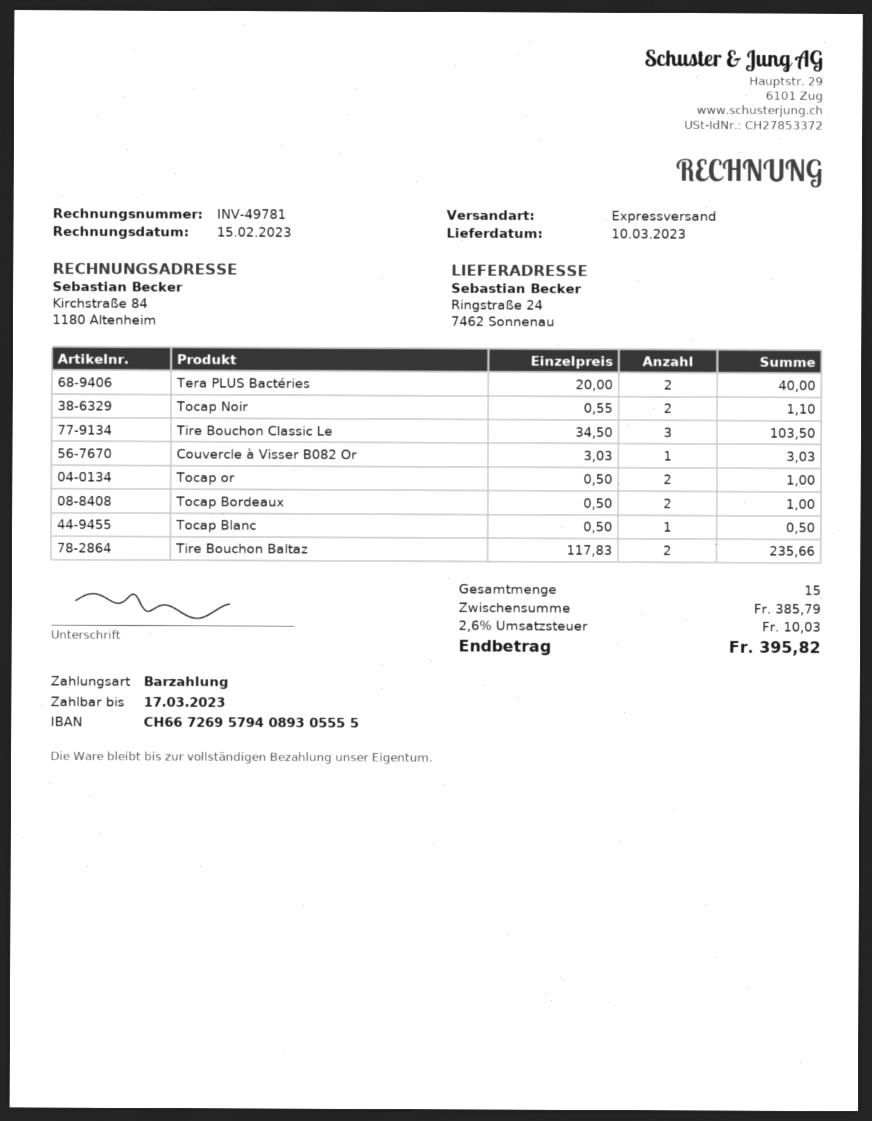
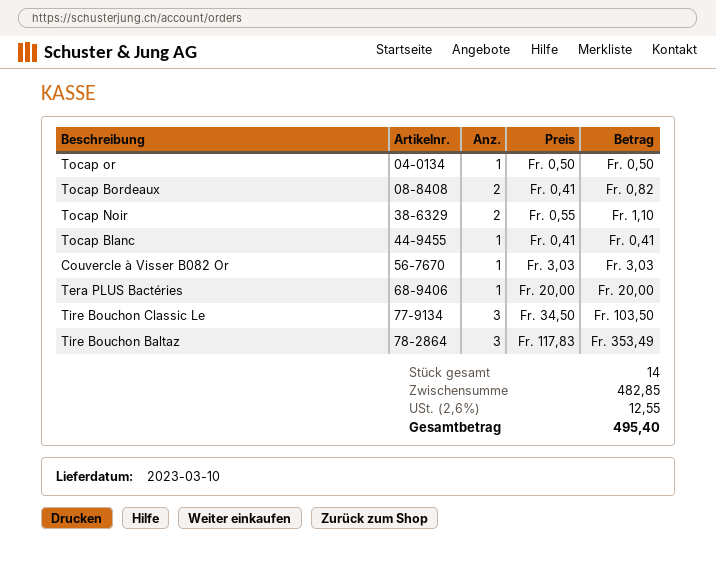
Tera PLUS Bactéries: 2 x 20.00 = 40.00 -> 1 x 20.00 = 20.00
Tocap or: 2 x 0.50 = 1.00 -> 1 x 0.50 = 0.50
Tocap Bordeaux: 2 x 0.50 = 1.00 -> 2 x 0.41 = 0.82
Tocap Blanc: 1 x 0.50 = 0.50 -> 1 x 0.41 = 0.41
Tire Bouchon Baltaz: 2 x 117.83 = 235.66 -> 3 x 117.83 = 353.49
total quantity: 15 -> 14
subtotal: 385.79 -> 482.85
tax: 2.6% = 10.03 -> 2.6% = 12.55
total: 395.82 -> 495.40

